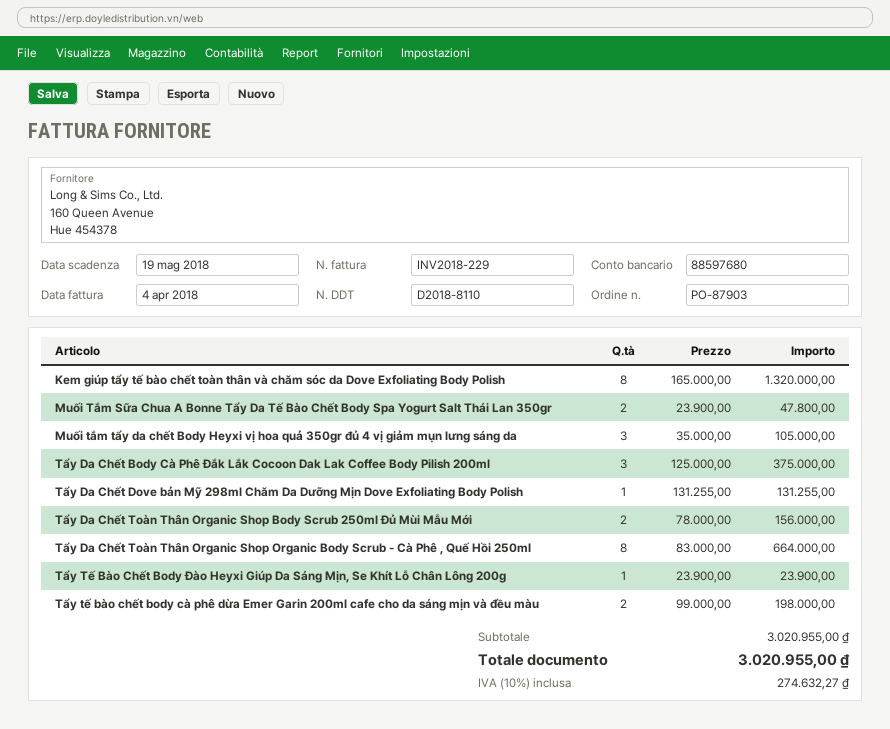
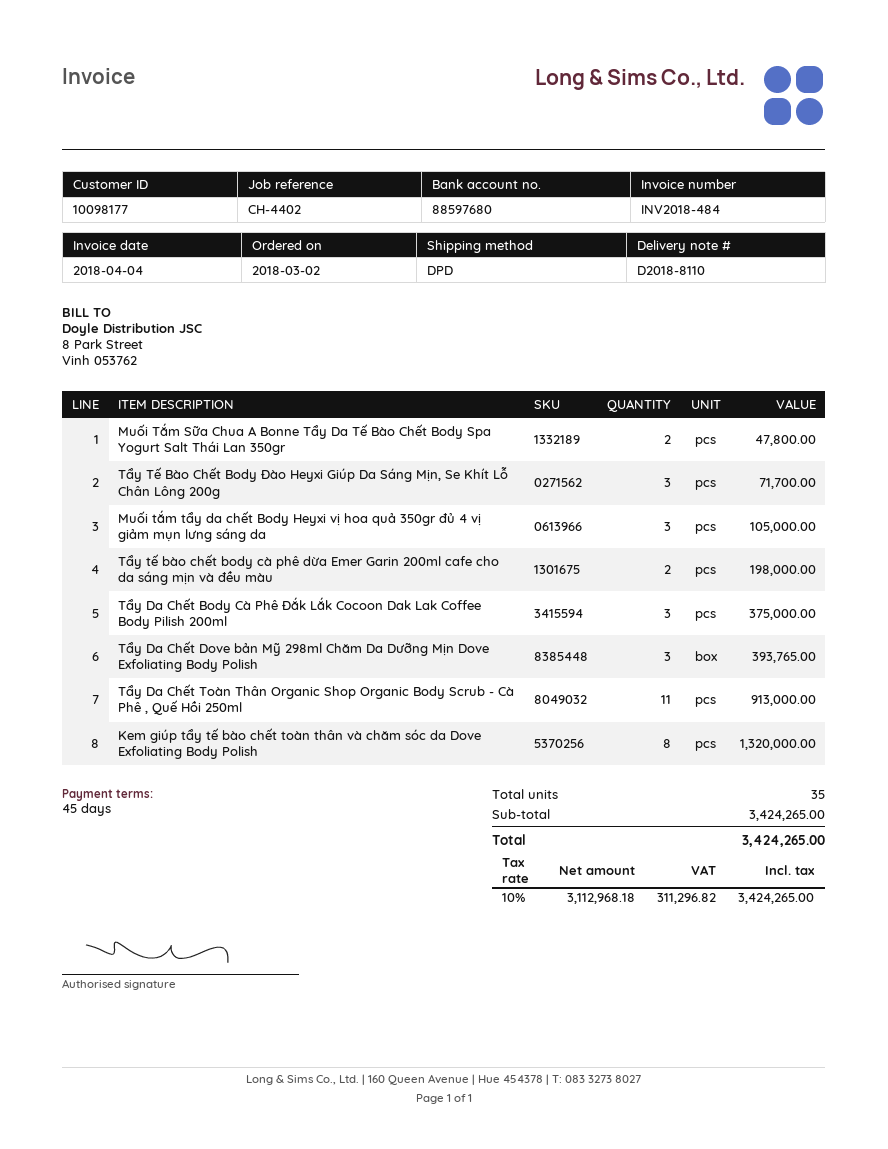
invoice number: INV2018-229 -> INV2018-484
Tẩy Da Chết Dove bản Mỹ 298ml Chăm Da Dưỡng Mịn Dove Exfoliating Body Polish: 1 for 131255.00 -> 3 for 393765.00
Tẩy Da Chết Toàn Thân Organic Shop Body Scrub 250ml Đủ Mùi Mẫu Mới: 2 for 156000.00 -> none
Tẩy Da Chết Toàn Thân Organic Shop Organic Body Scrub - Cà Phê , Quế Hồi 250ml: 8 for 664000.00 -> 11 for 913000.00
Tẩy Tế Bào Chết Body Đào Heyxi Giúp Da Sáng Mịn, Se Khít Lỗ Chân Lông 200g: 1 for 23900.00 -> 3 for 71700.00
subtotal: 3020955.00 -> 3424265.00
tax: 10% = 274632.27 -> 10% = 311296.82
total: 3020955.00 -> 3424265.00

